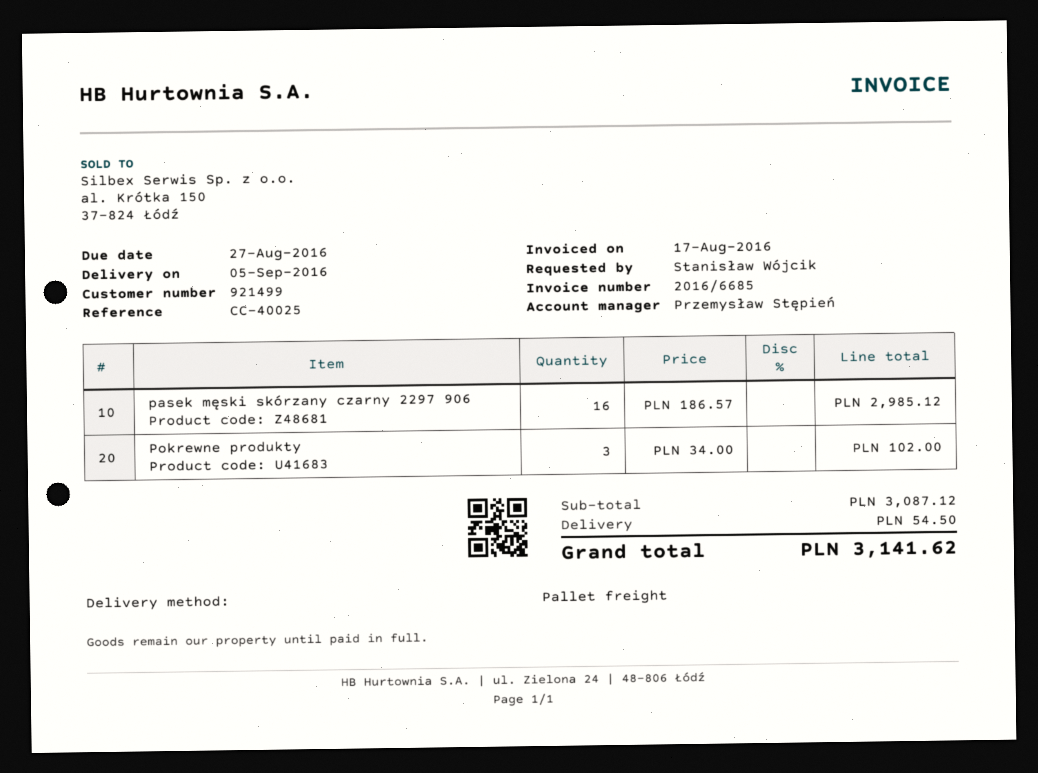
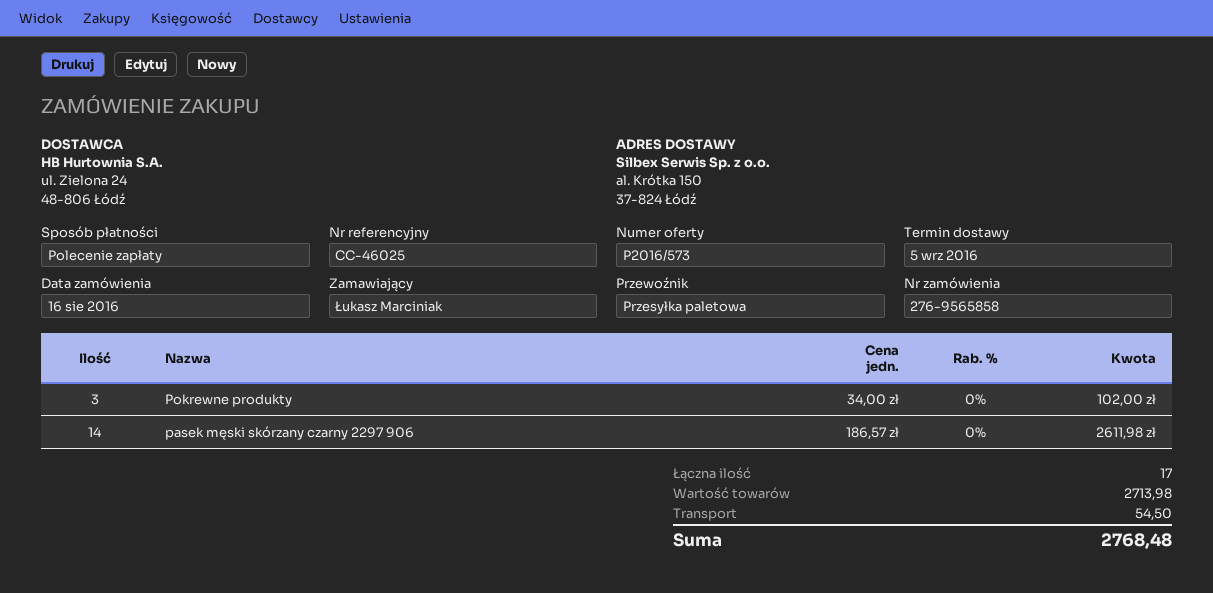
reference: CC-40025 -> CC-46025
ordered by: Stanisław Wójcik -> Łukasz Marciniak
pasek męski skórzany czarny 2297 906: 16 x 186.57 = 2985.12 -> 14 x 186.57 = 2611.98
subtotal: 3087.12 -> 2713.98
total: 3141.62 -> 2768.48

